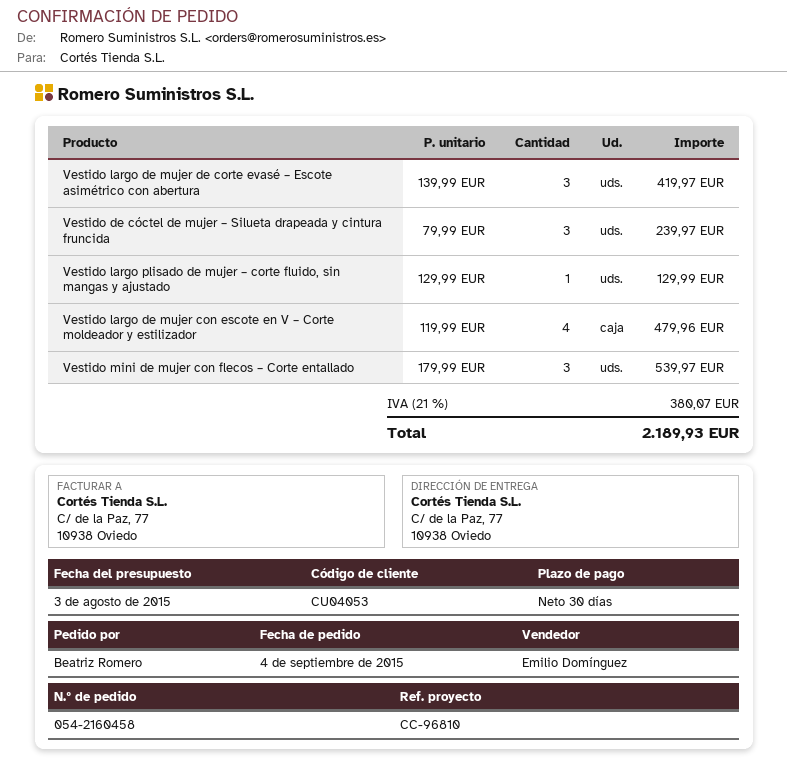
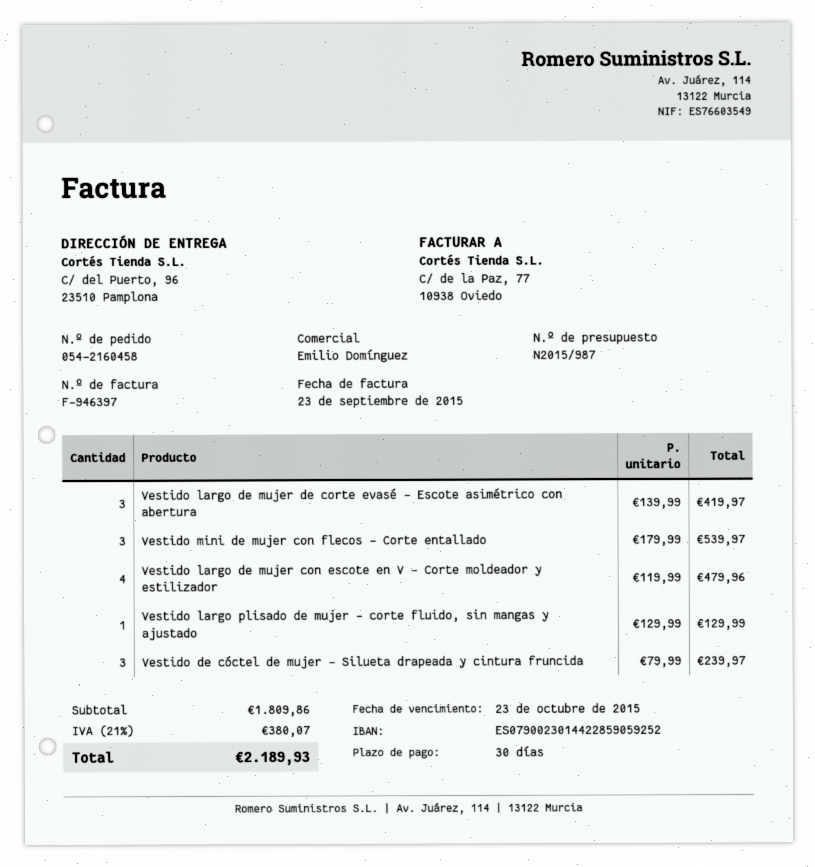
ship to: C/ de la Paz, 77, 10938 Oviedo -> C/ del Puerto, 96, 23510 Pamplona

